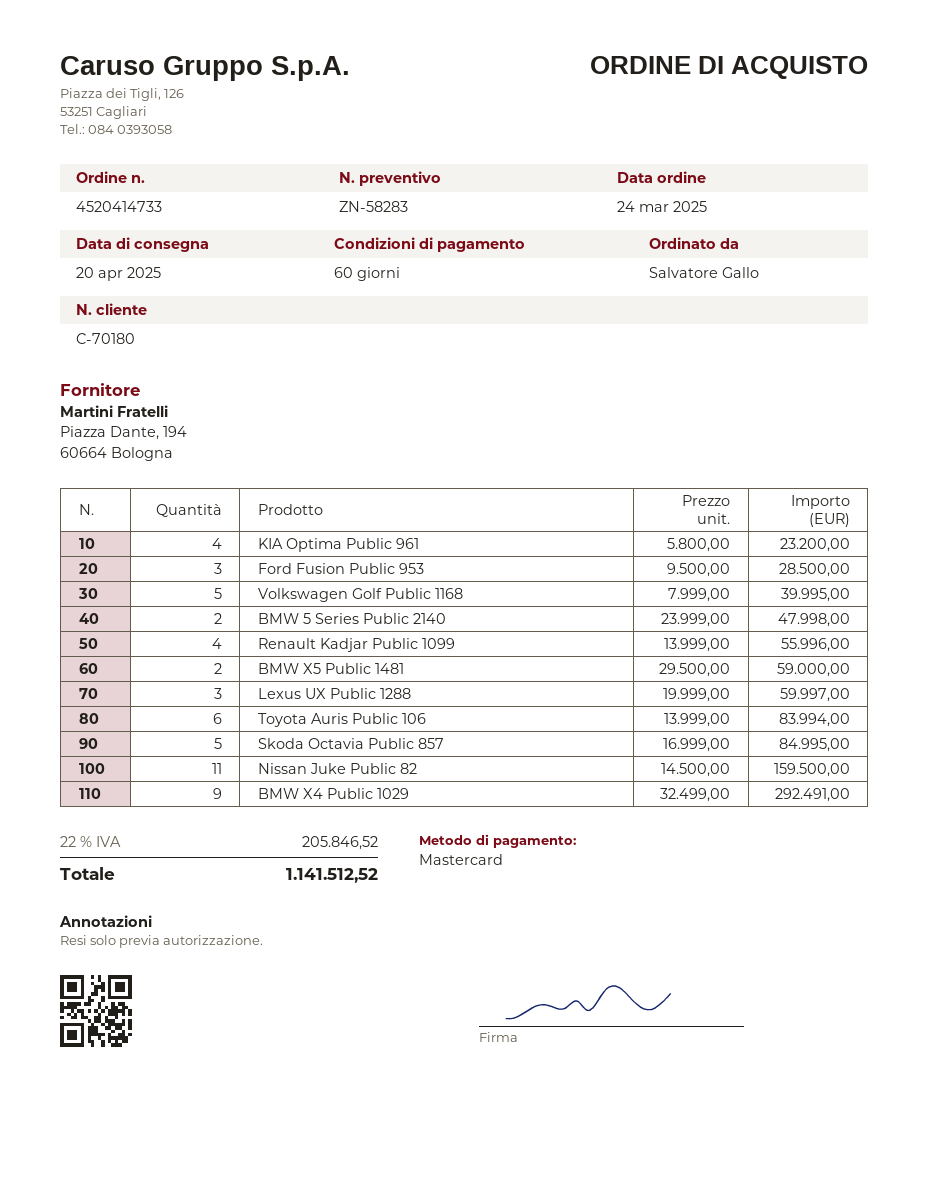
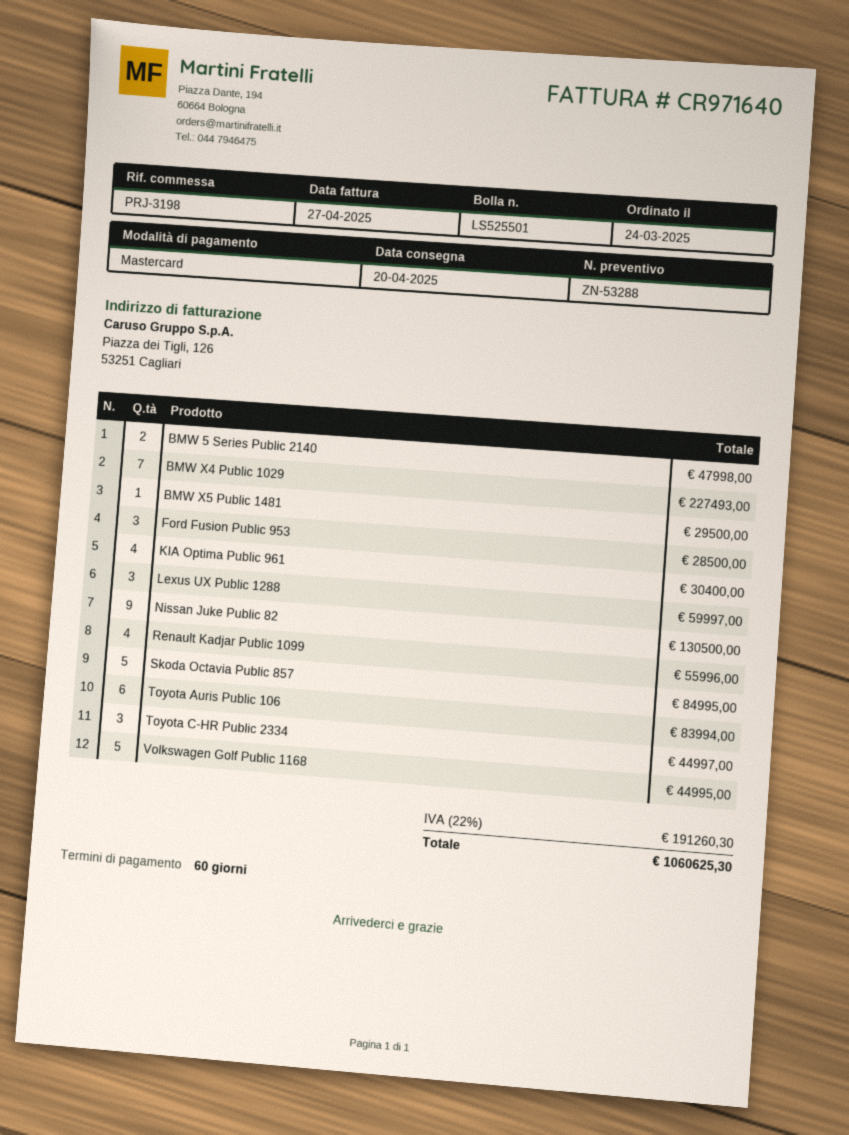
quote number: ZN-58283 -> ZN-53288
KIA Optima Public 961: 4 for 23200.00 -> 4 for 30400.00
Volkswagen Golf Public 1168: 5 for 39995.00 -> 5 for 44995.00
BMW X5 Public 1481: 2 for 59000.00 -> 1 for 29500.00
Nissan Juke Public 82: 11 for 159500.00 -> 9 for 130500.00
BMW X4 Public 1029: 9 for 292491.00 -> 7 for 227493.00
Toyota C-HR Public 2334: none -> 3 for 44997.00
tax: 22% = 205846.52 -> 22% = 191260.30
total: 1141512.52 -> 1060625.30

